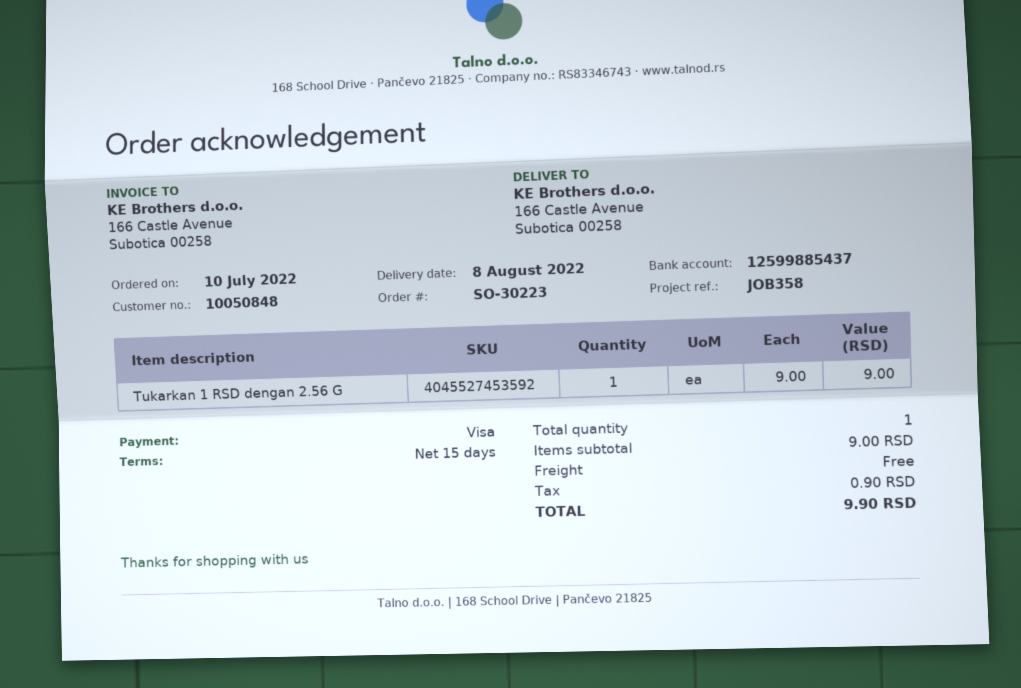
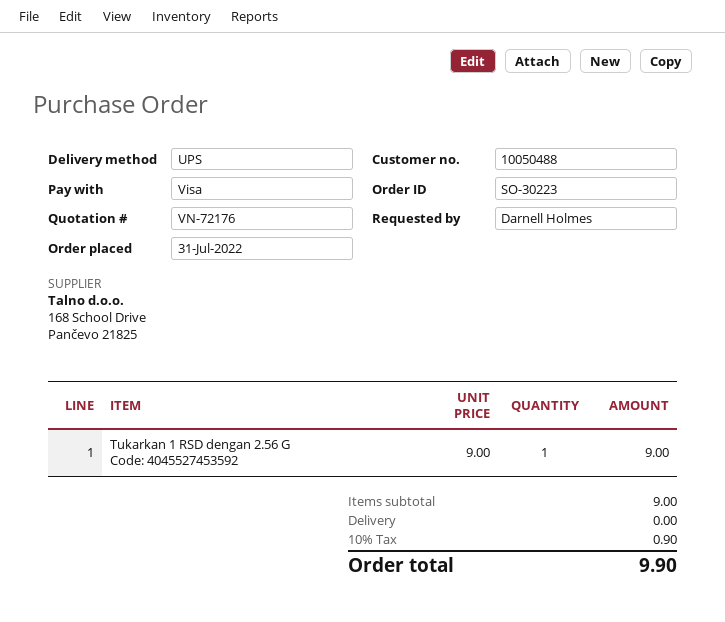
order date: 2022-07-10 -> 2022-07-31
customer number: 10050848 -> 10050488

